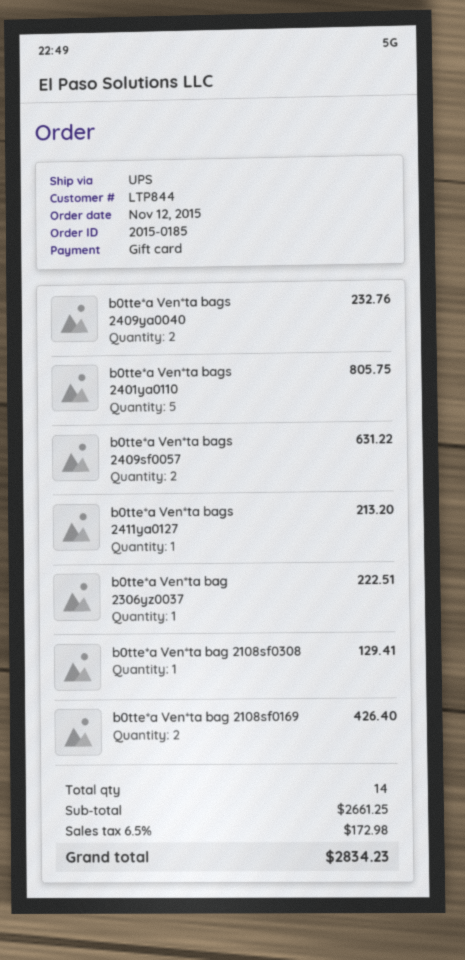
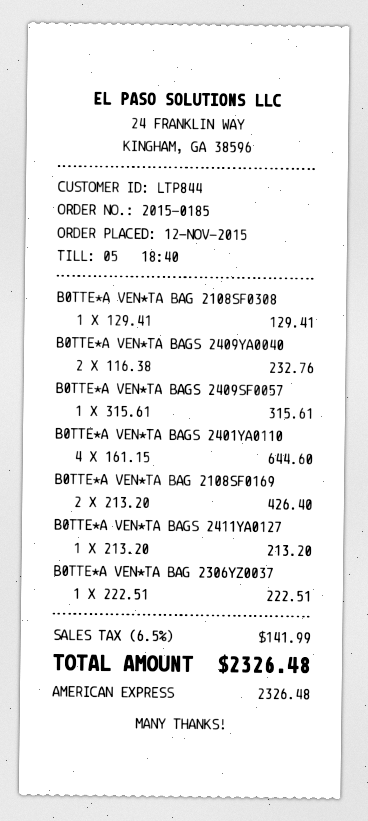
payment method: gift card -> American Express
b0tte*a Ven*ta bags 2401ya0110: 5 for 805.75 -> 4 for 644.60
b0tte*a Ven*ta bags 2409sf0057: 2 for 631.22 -> 1 for 315.61
tax: 6.5% = 172.98 -> 6.5% = 141.99
total: 2834.23 -> 2326.48

